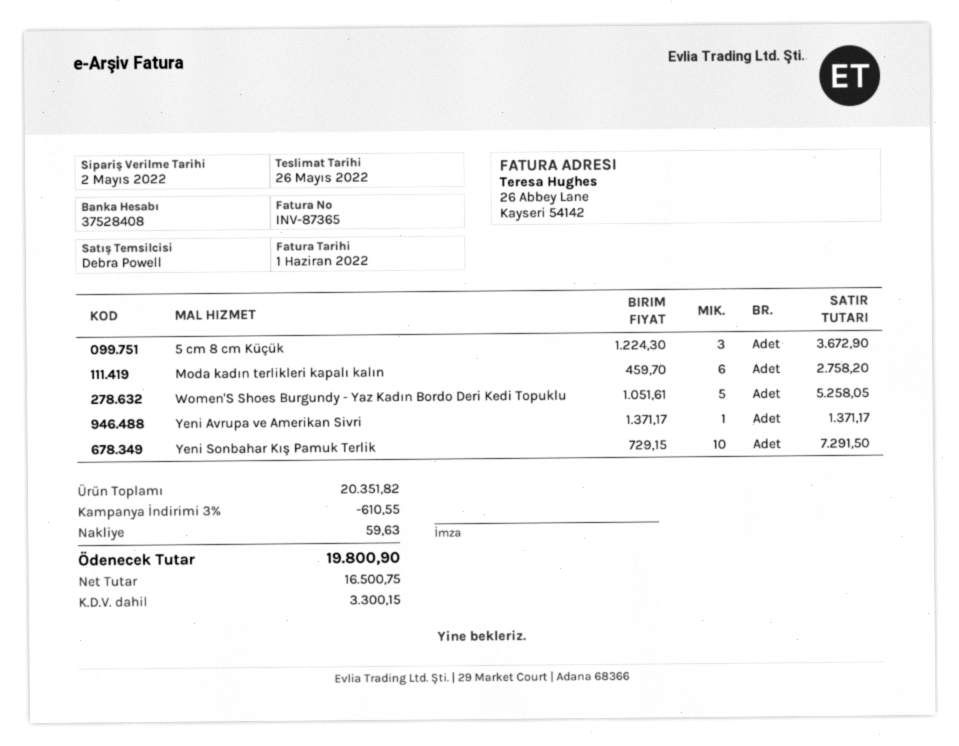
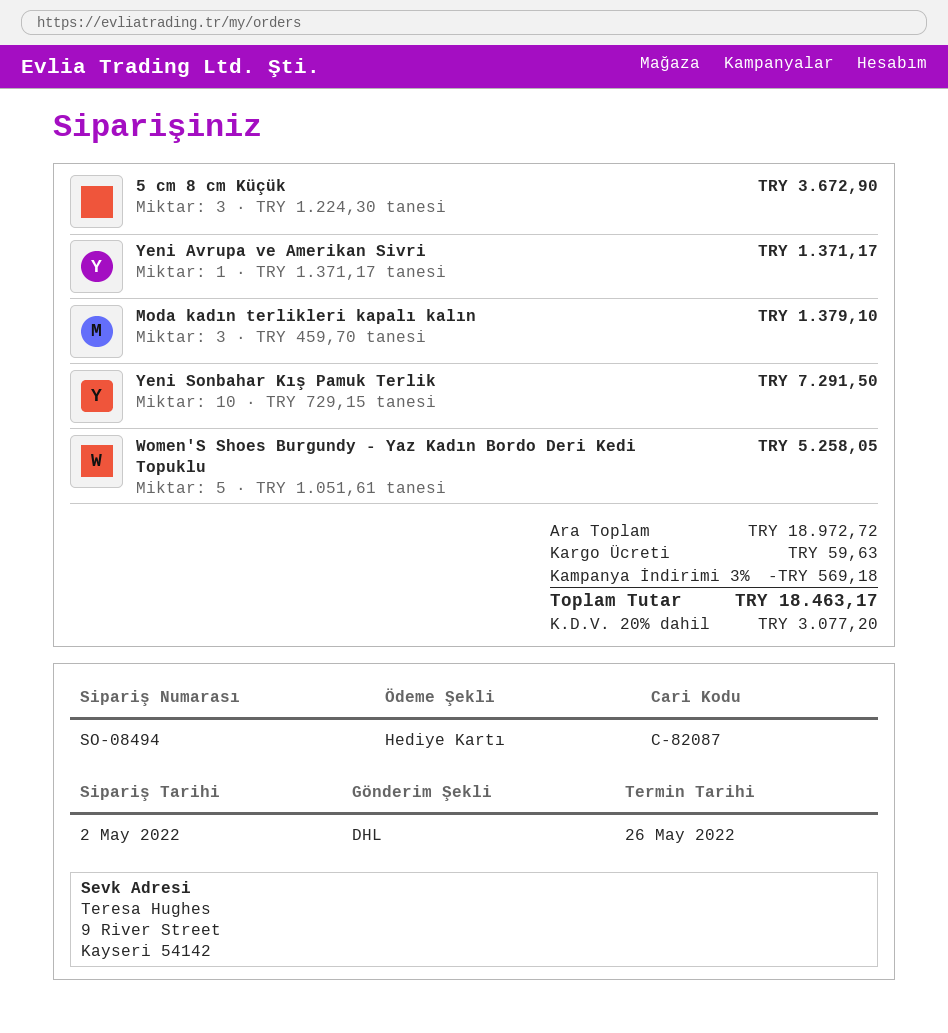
Moda kadın terlikleri kapalı kalın: 6 x 459.70 = 2758.20 -> 3 x 459.70 = 1379.10
subtotal: 20351.82 -> 18972.72
discount: 3% = 610.55 -> 3% = 569.18
tax: 3300.15 -> 3077.20
total: 19800.90 -> 18463.17

